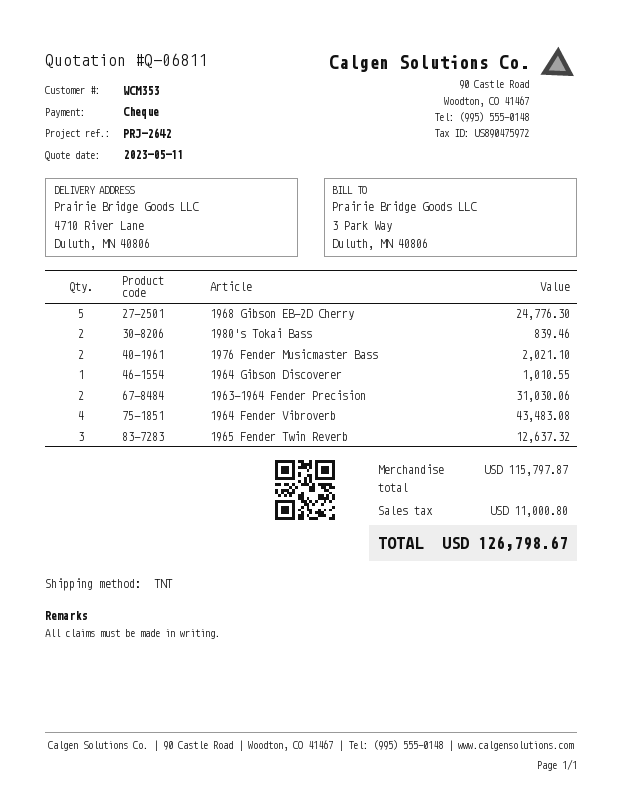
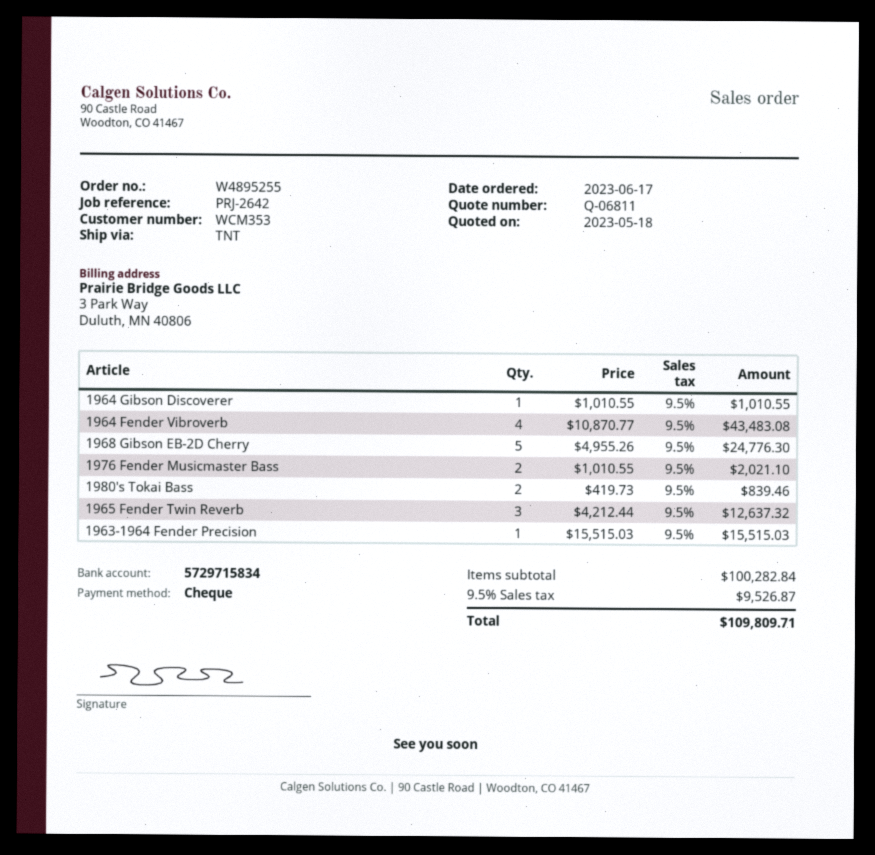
quote date: 2023-05-11 -> 2023-05-18
1963-1964 Fender Precision: 2 for 31030.06 -> 1 for 15515.03
subtotal: 115797.87 -> 100282.84
tax: 11000.80 -> 9526.87
total: 126798.67 -> 109809.71

